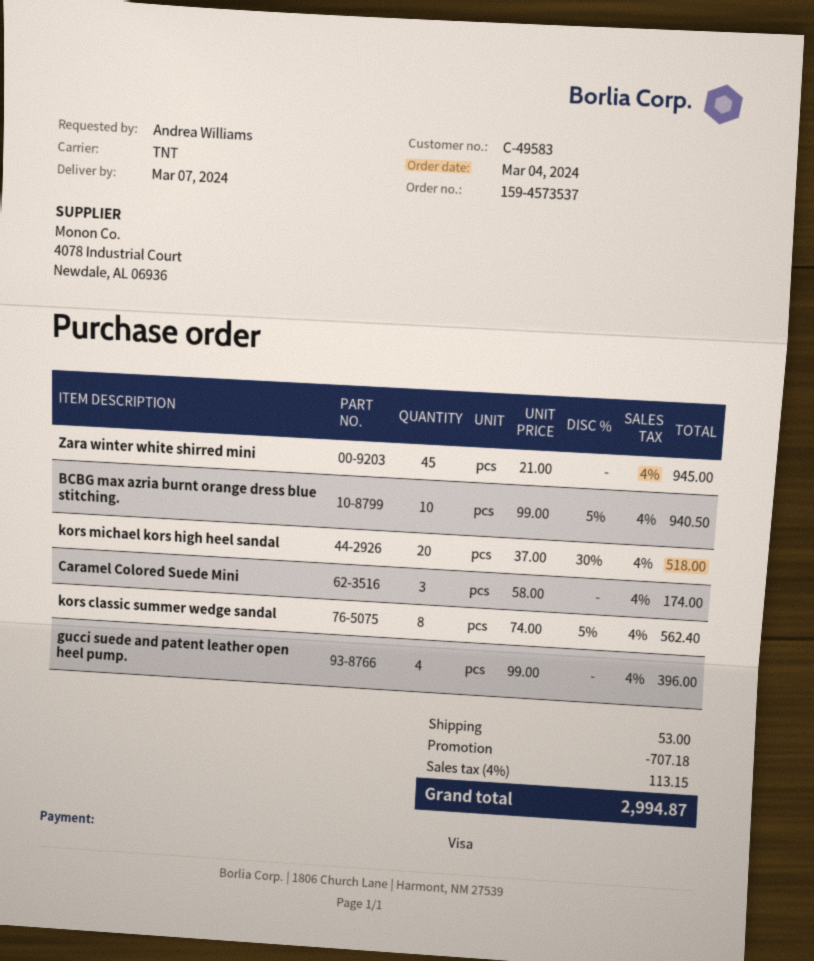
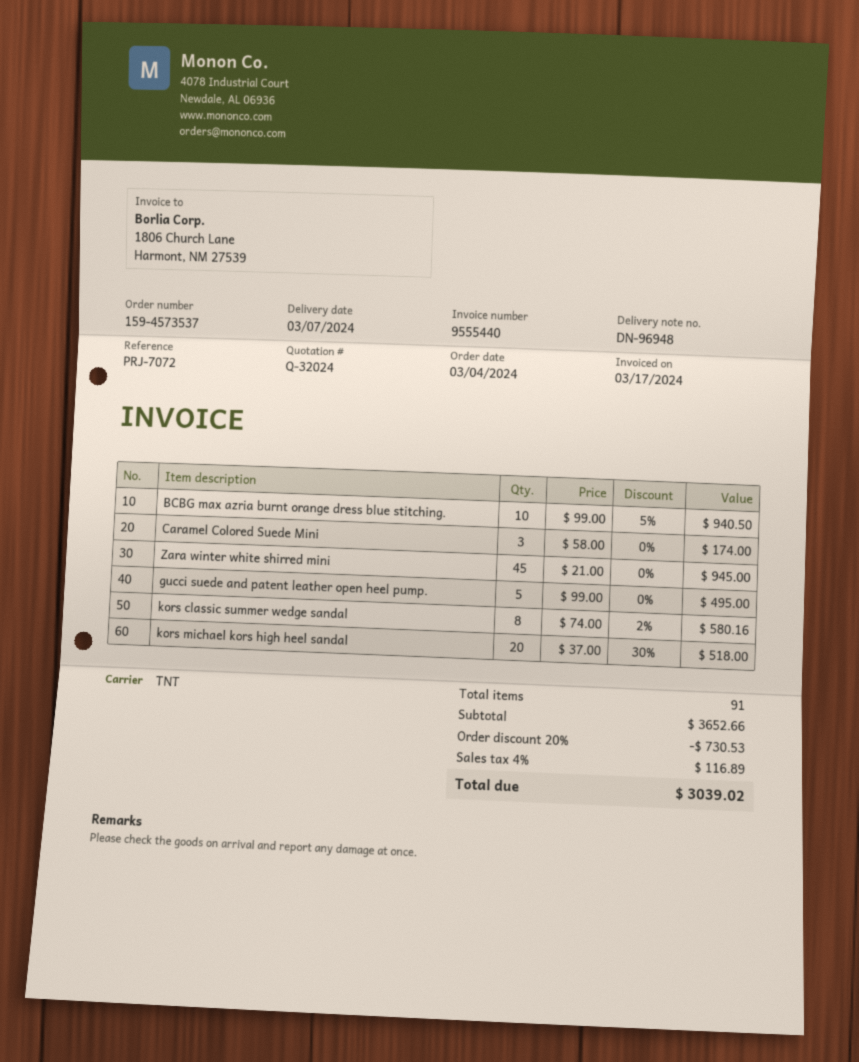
kors classic summer wedge sandal: 8 x 74.00 - 5% = 562.40 -> 8 x 74.00 - 2% = 580.16
gucci suede and patent leather open heel pump.: 4 x 99.00 = 396.00 -> 5 x 99.00 = 495.00
discount: 707.18 -> 730.53
shipping: 53.00 -> none
tax: 4% = 113.15 -> 4% = 116.89
total: 2994.87 -> 3039.02

